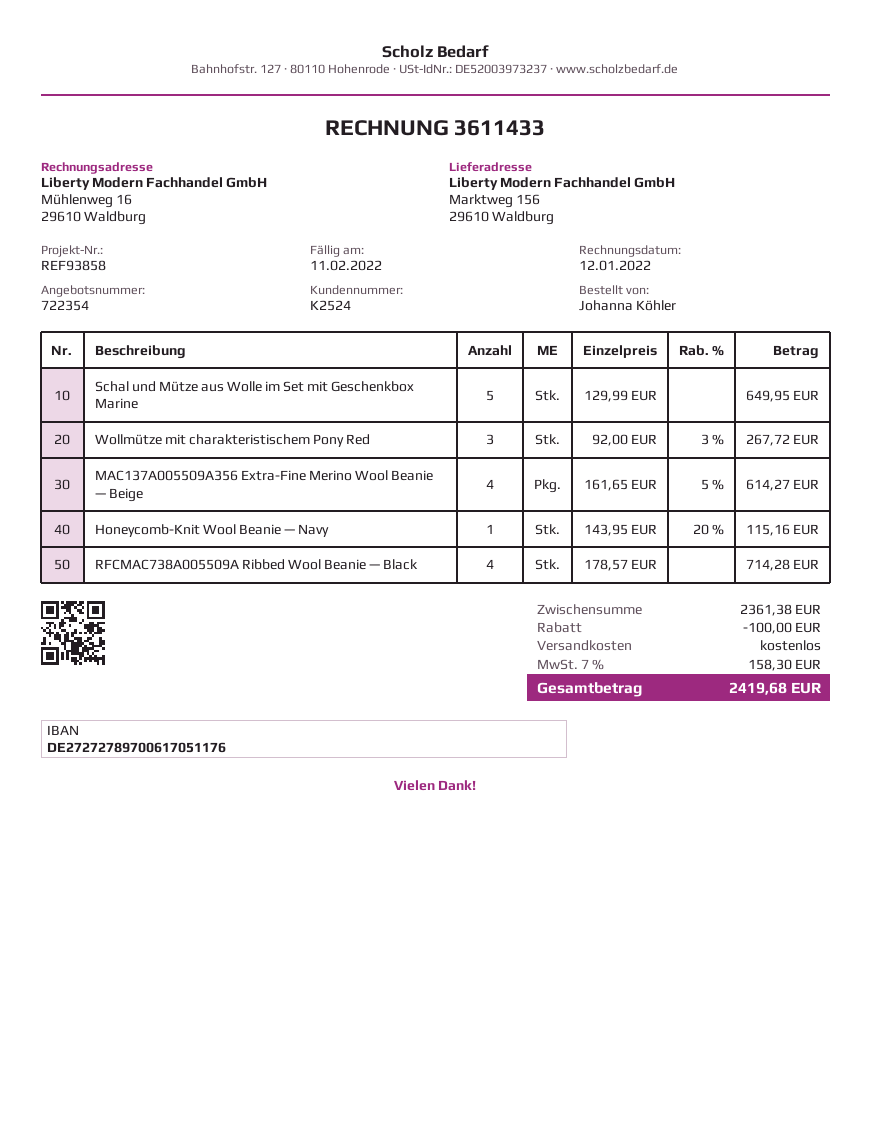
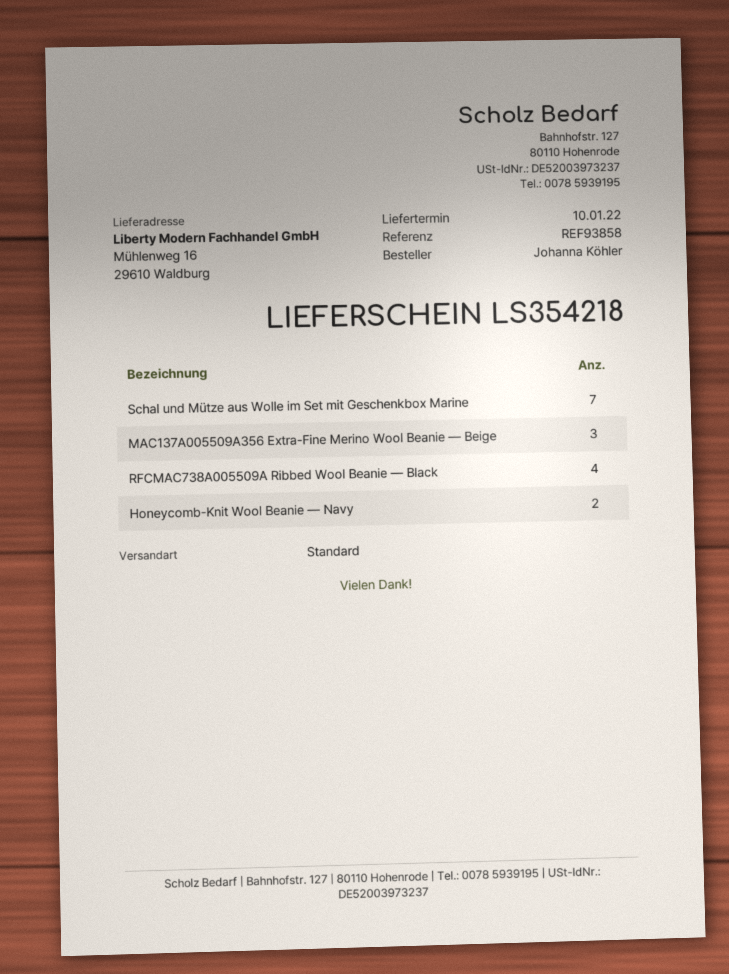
ship to: Marktweg 156, 29610 Waldburg -> Mühlenweg 16, 29610 Waldburg
Schal und Mütze aus Wolle im Set mit Geschenkbox Marine: 5 -> 7
Wollmütze mit charakteristischem Pony Red: 3 -> none
MAC137A005509A356 Extra-Fine Merino Wool Beanie — Beige: 4 -> 3
Honeycomb-Knit Wool Beanie — Navy: 1 -> 2

